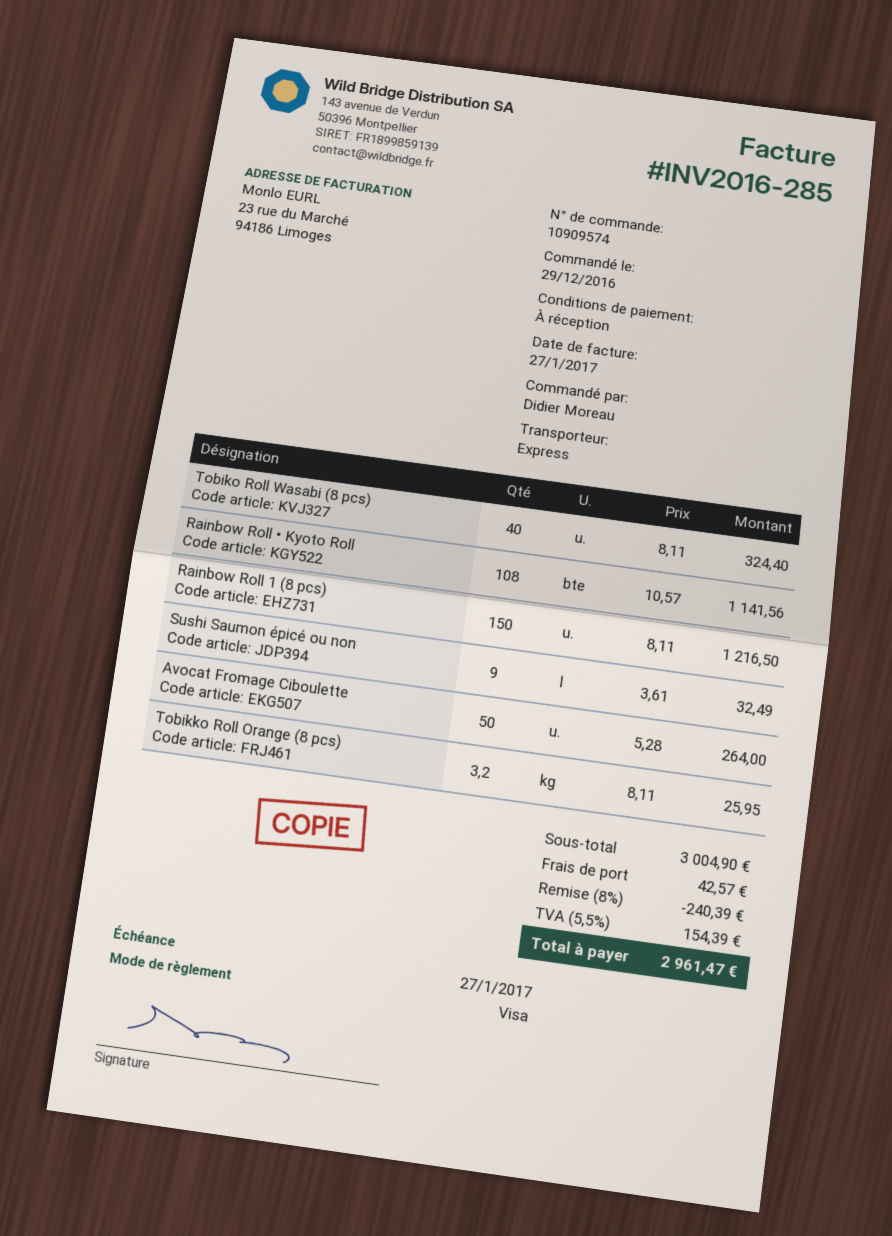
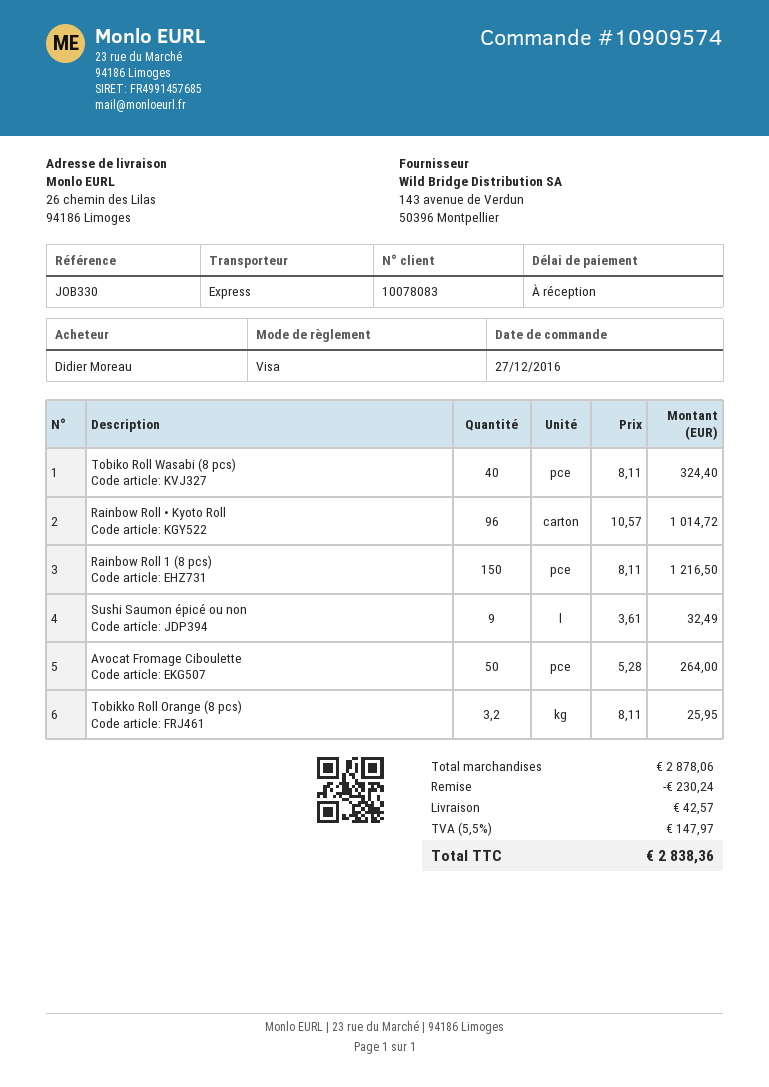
order date: 2016-12-29 -> 2016-12-27
Rainbow Roll • Kyoto Roll: 108 x 10.57 = 1141.56 -> 96 x 10.57 = 1014.72
subtotal: 3004.90 -> 2878.06
discount: 240.39 -> 230.24
tax: 5.5% = 154.39 -> 5.5% = 147.97
total: 2961.47 -> 2838.36

